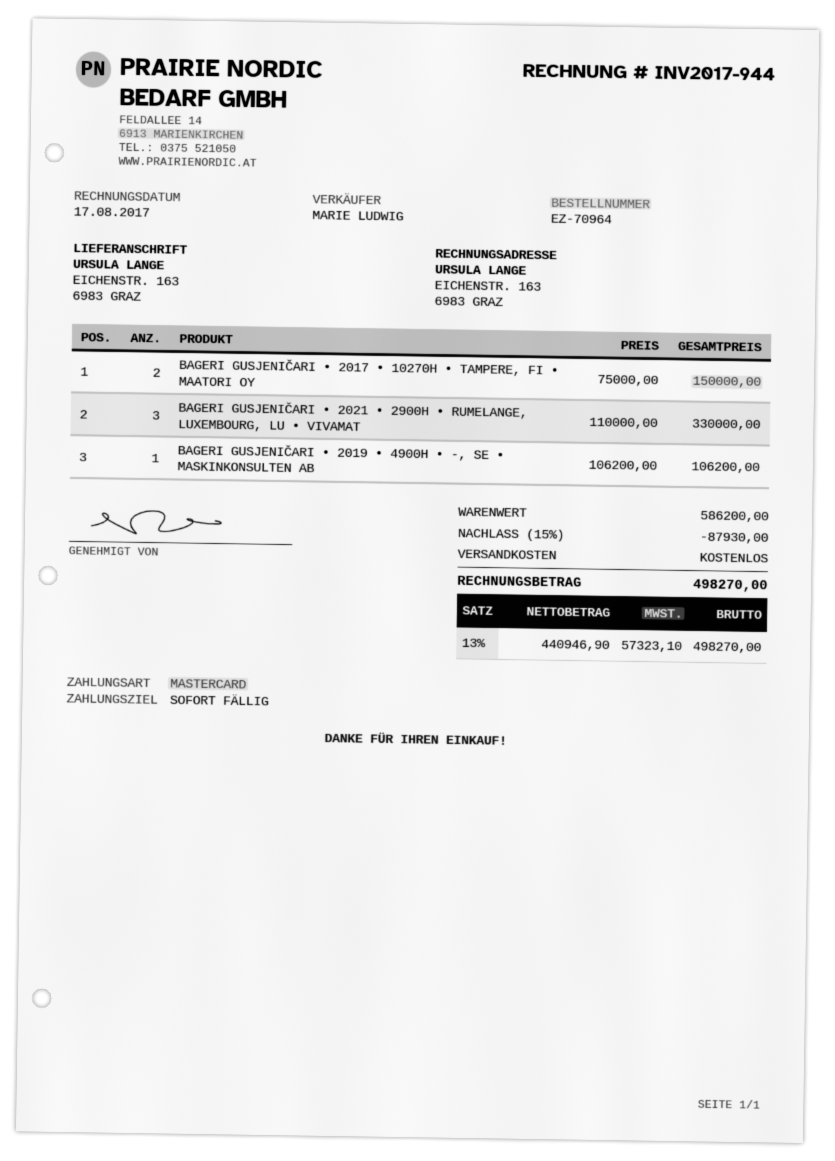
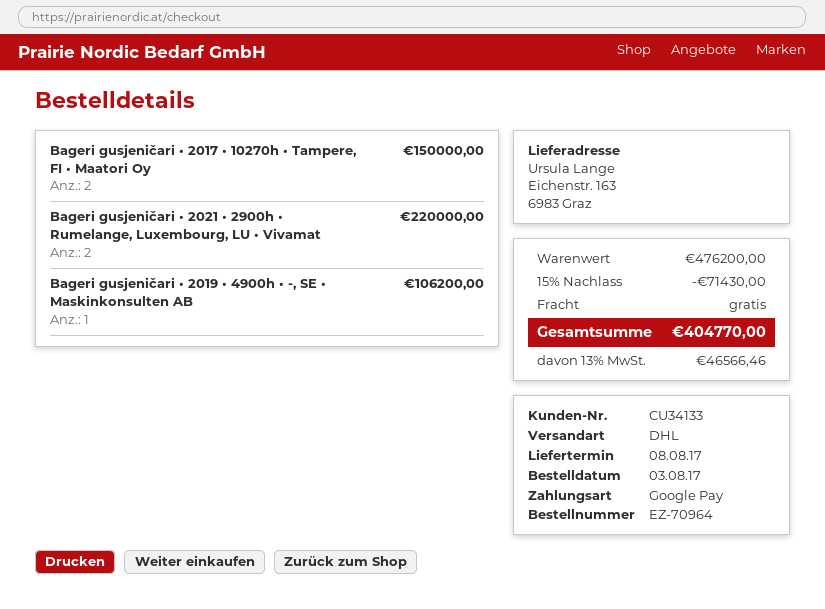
payment method: Mastercard -> Google Pay
BAGERI GUSJENIČARI • 2021 • 2900H • RUMELANGE, LUXEMBOURG, LU • VIVAMAT: 3 for 330000.00 -> 2 for 220000.00
subtotal: 586200.00 -> 476200.00
discount: 15% = 87930.00 -> 15% = 71430.00
tax: 13% = 57323.10 -> 13% = 46566.46
total: 498270.00 -> 404770.00

